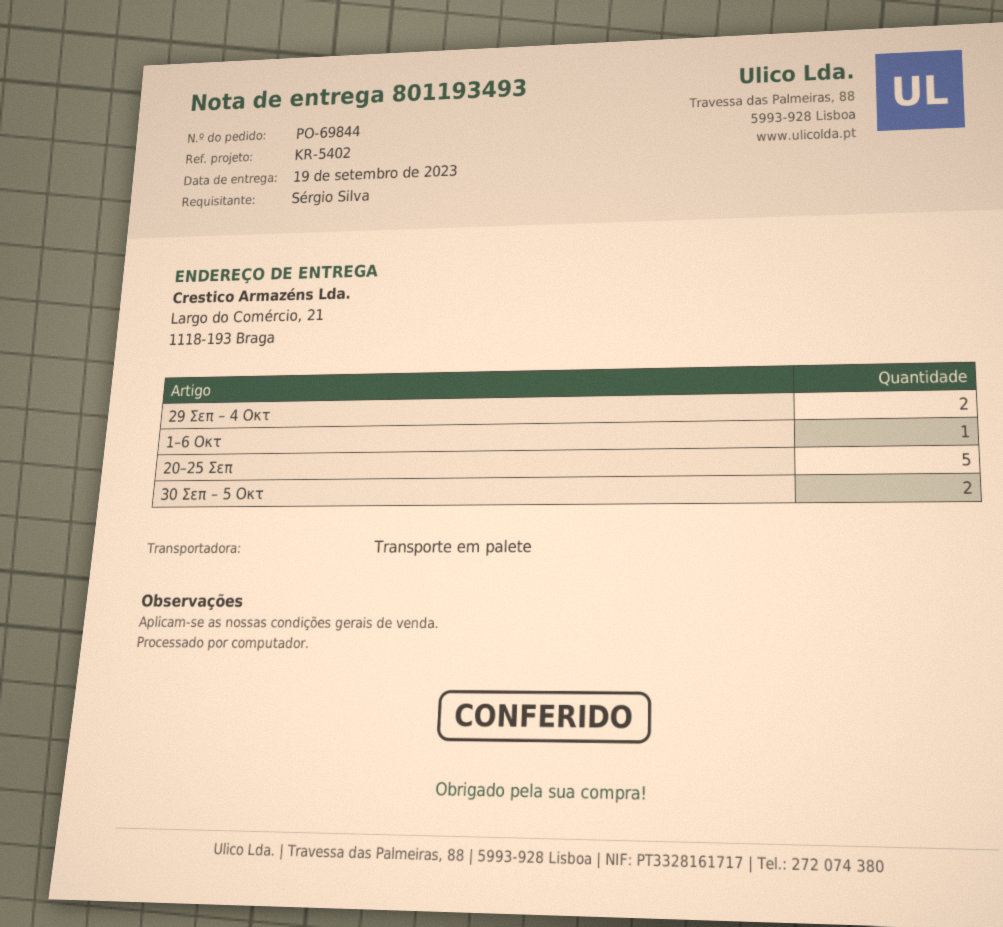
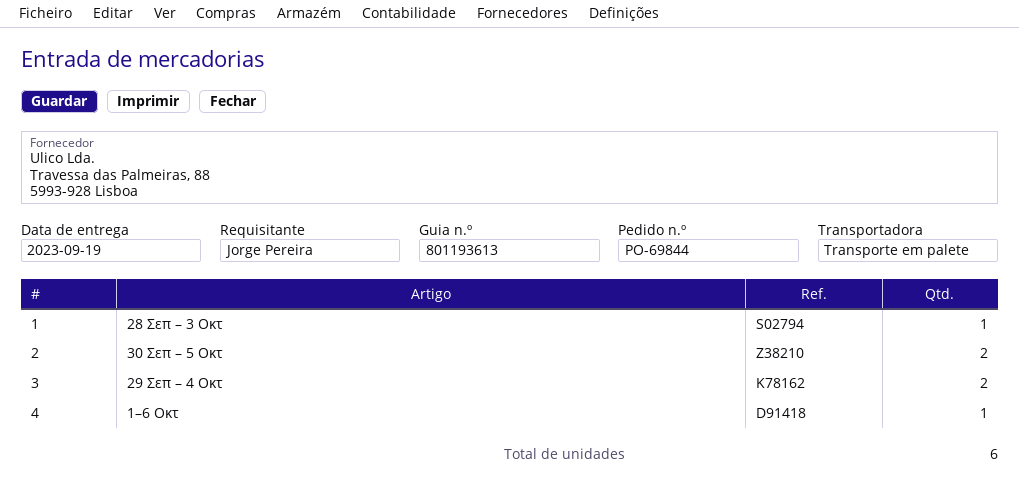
delivery note number: 801193493 -> 801193613
ordered by: Sérgio Silva -> Jorge Pereira
20–25 Σεπ: 5 -> none
28 Σεπ – 3 Οκτ: none -> 1

